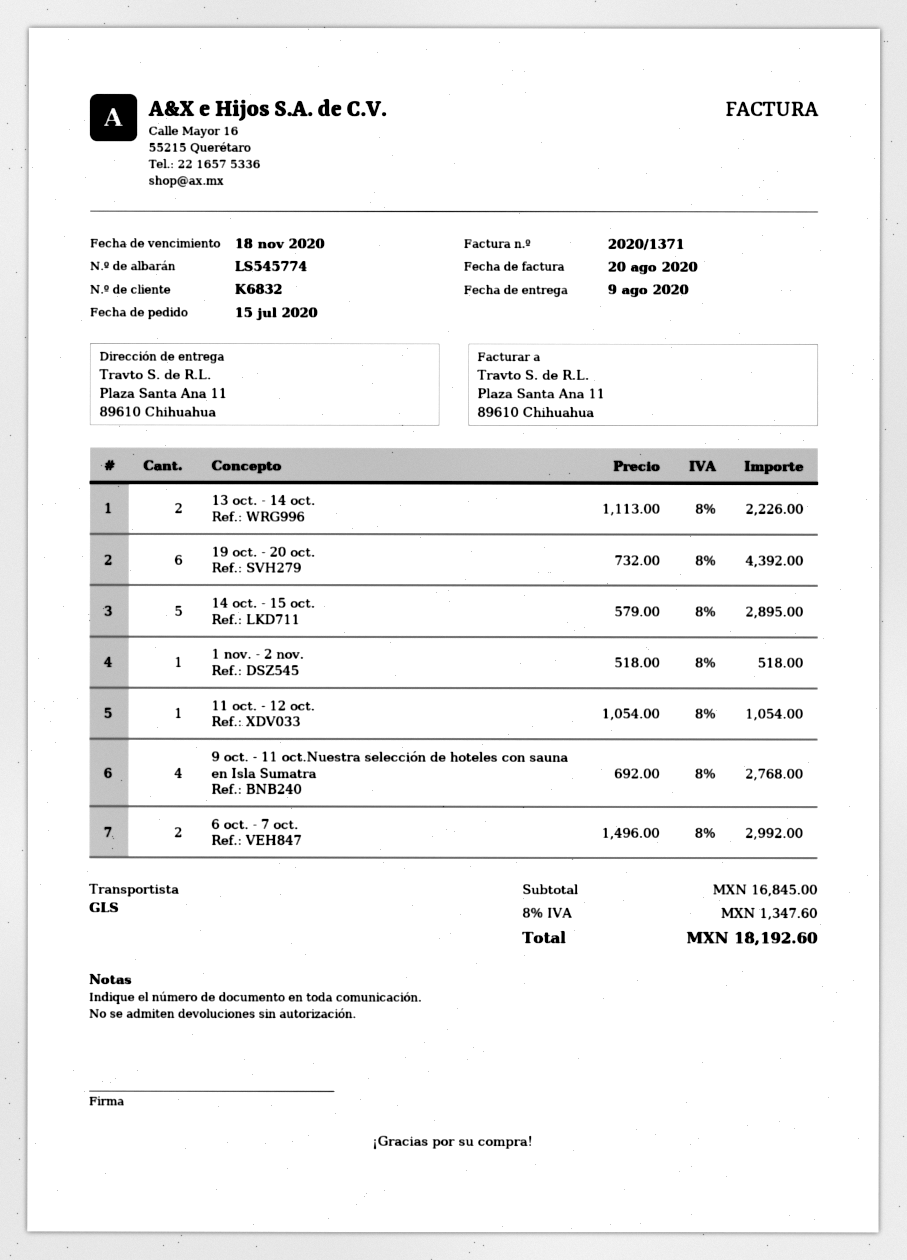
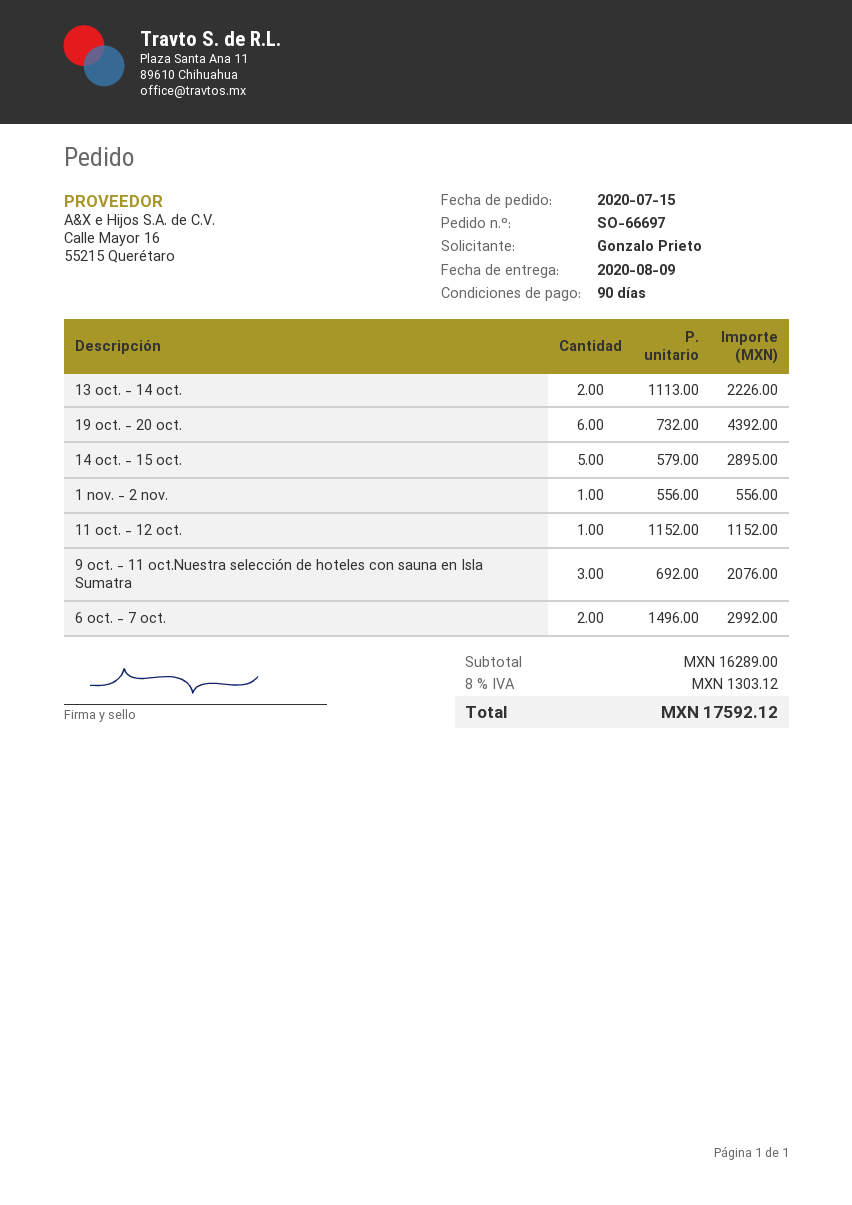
1 nov. - 2 nov.: 1 x 518.00 = 518.00 -> 1 x 556.00 = 556.00
11 oct. - 12 oct.: 1 x 1054.00 = 1054.00 -> 1 x 1152.00 = 1152.00
9 oct. - 11 oct.Nuestra selección de hoteles con sauna en Isla Sumatra: 4 x 692.00 = 2768.00 -> 3 x 692.00 = 2076.00
subtotal: 16845.00 -> 16289.00
tax: 8% = 1347.60 -> 8% = 1303.12
total: 18192.60 -> 17592.12

